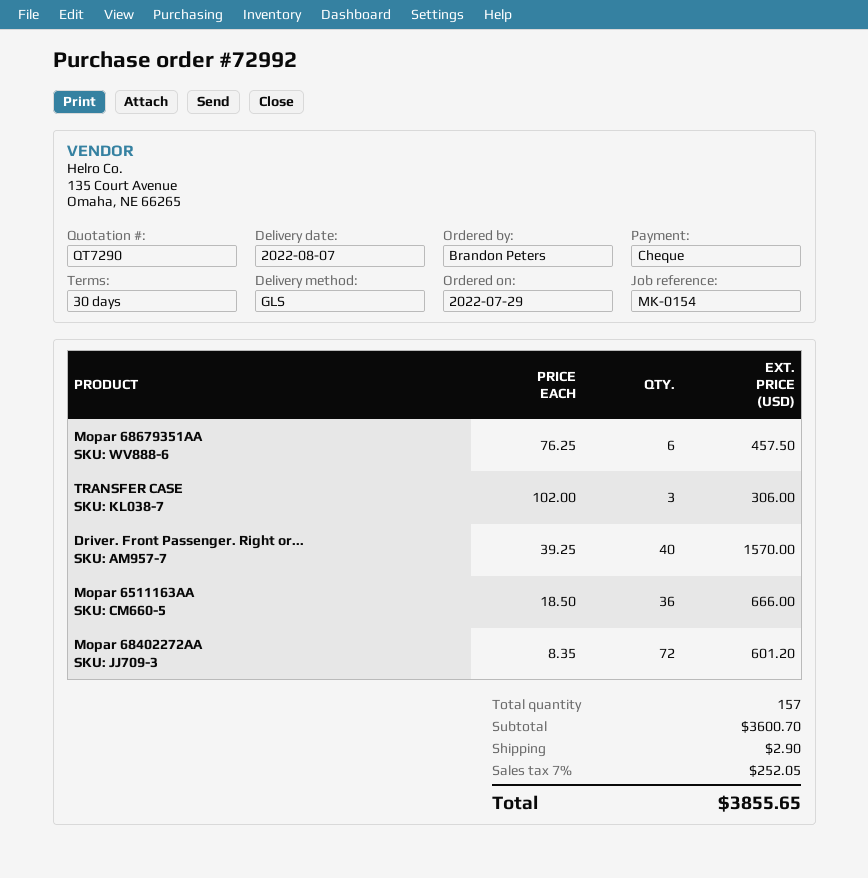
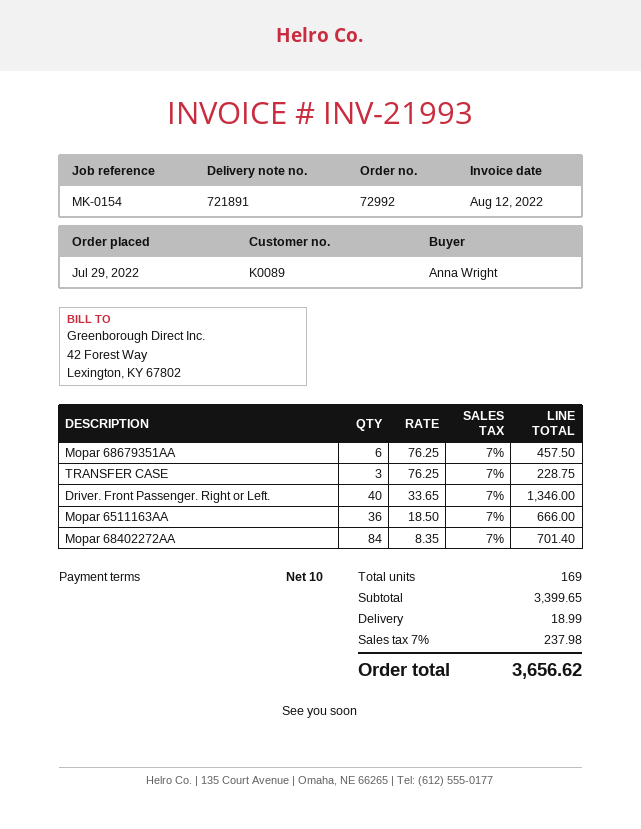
payment terms: 30 days -> 10 days
ordered by: Brandon Peters -> Anna Wright
TRANSFER CASE: 3 x 102.00 = 306.00 -> 3 x 76.25 = 228.75
Driver. Front Passenger. Right or...: 40 x 39.25 = 1570.00 -> 40 x 33.65 = 1346.00
Mopar 68402272AA: 72 x 8.35 = 601.20 -> 84 x 8.35 = 701.40
total quantity: 157 -> 169
subtotal: 3600.70 -> 3399.65
shipping: 2.90 -> 18.99
tax: 7% = 252.05 -> 7% = 237.98
total: 3855.65 -> 3656.62

